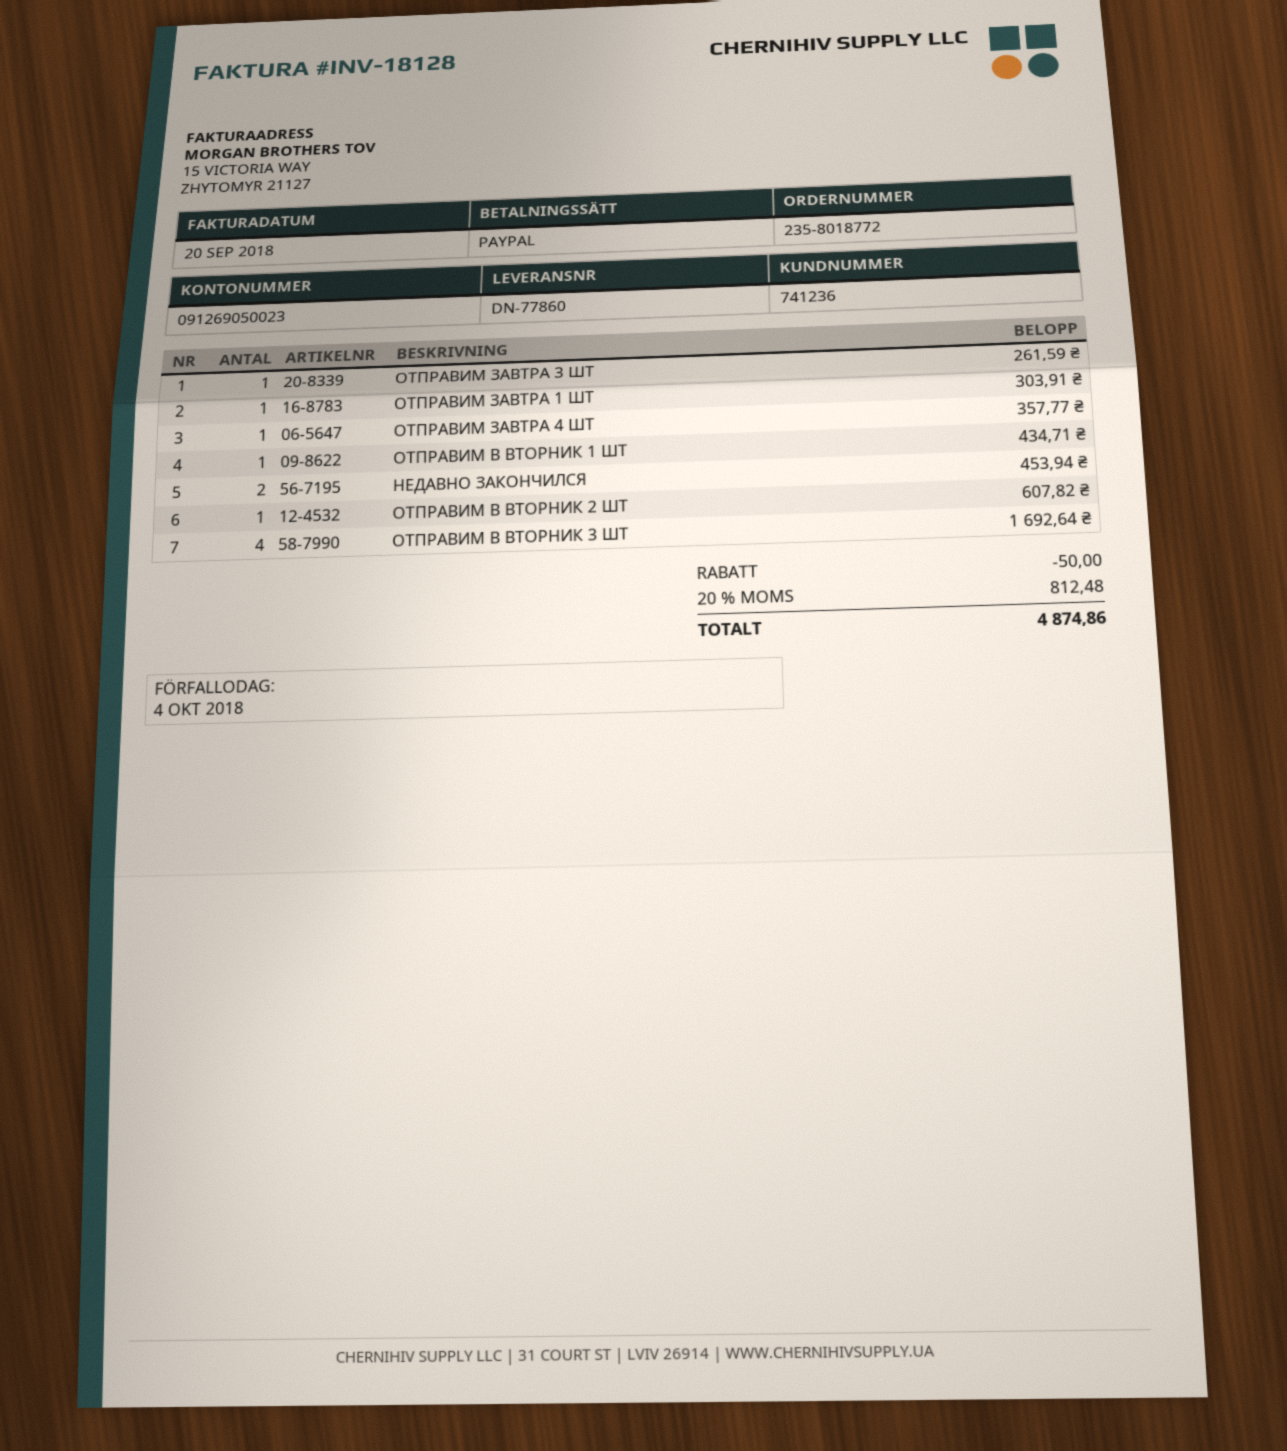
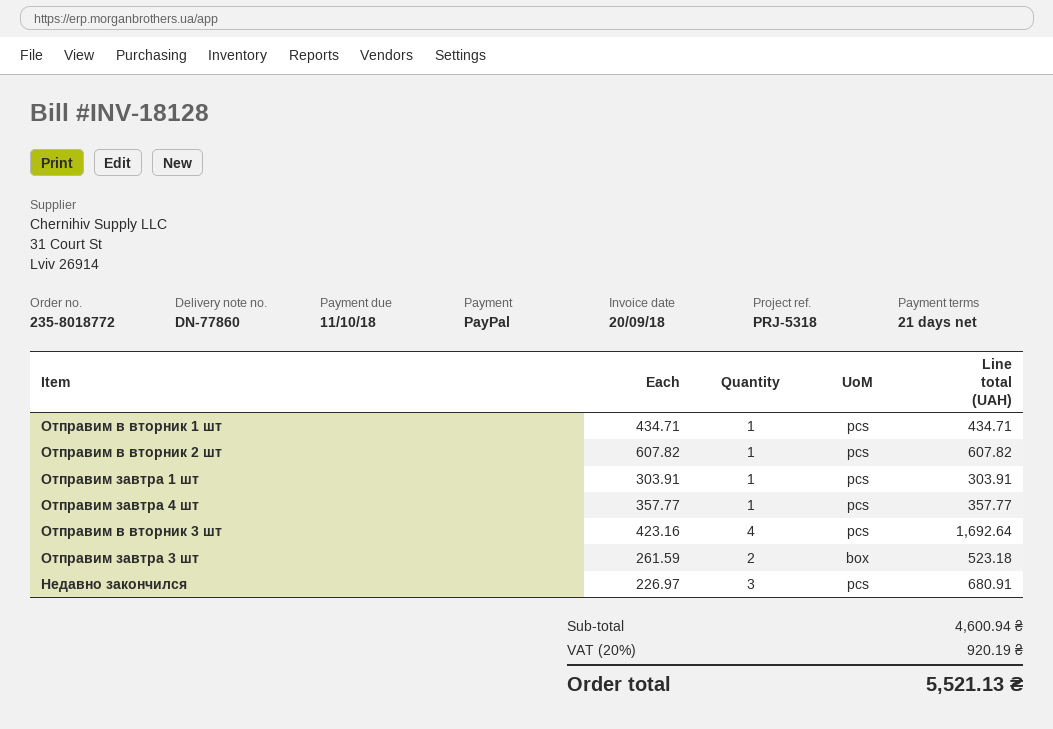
due date: 2018-10-04 -> 2018-10-11
ОТПРАВИМ ЗАВТРА 3 ШТ: 1 for 261.59 -> 2 for 523.18
НЕДАВНО ЗАКОНЧИЛСЯ: 2 for 453.94 -> 3 for 680.91
discount: 50.00 -> none
tax: 20% = 812.48 -> 20% = 920.19
total: 4874.86 -> 5521.13

